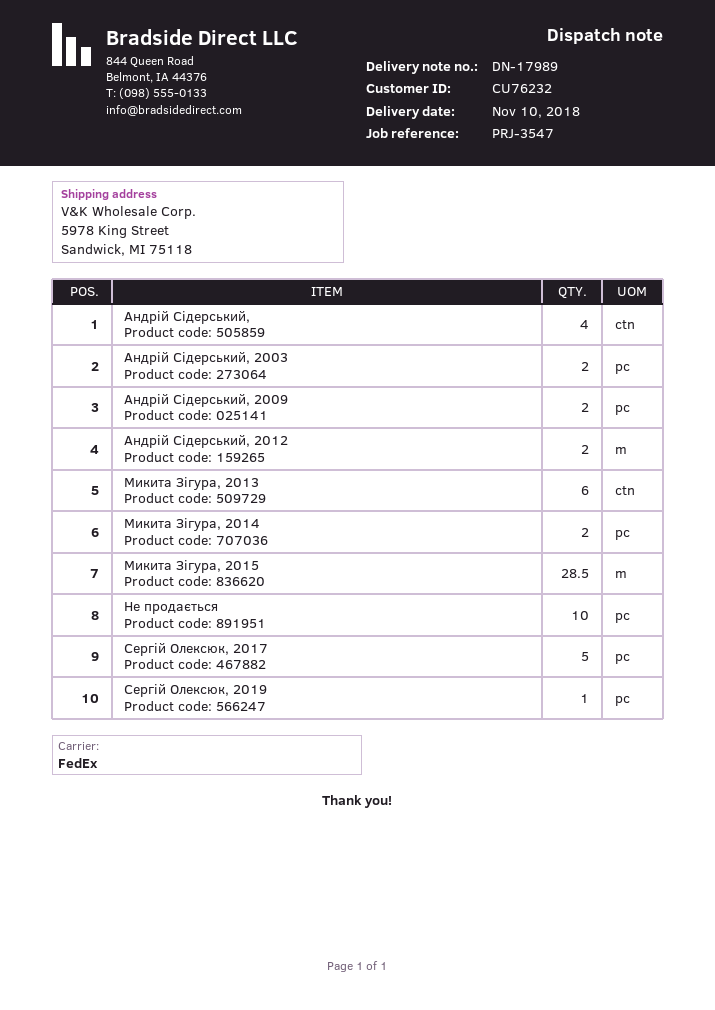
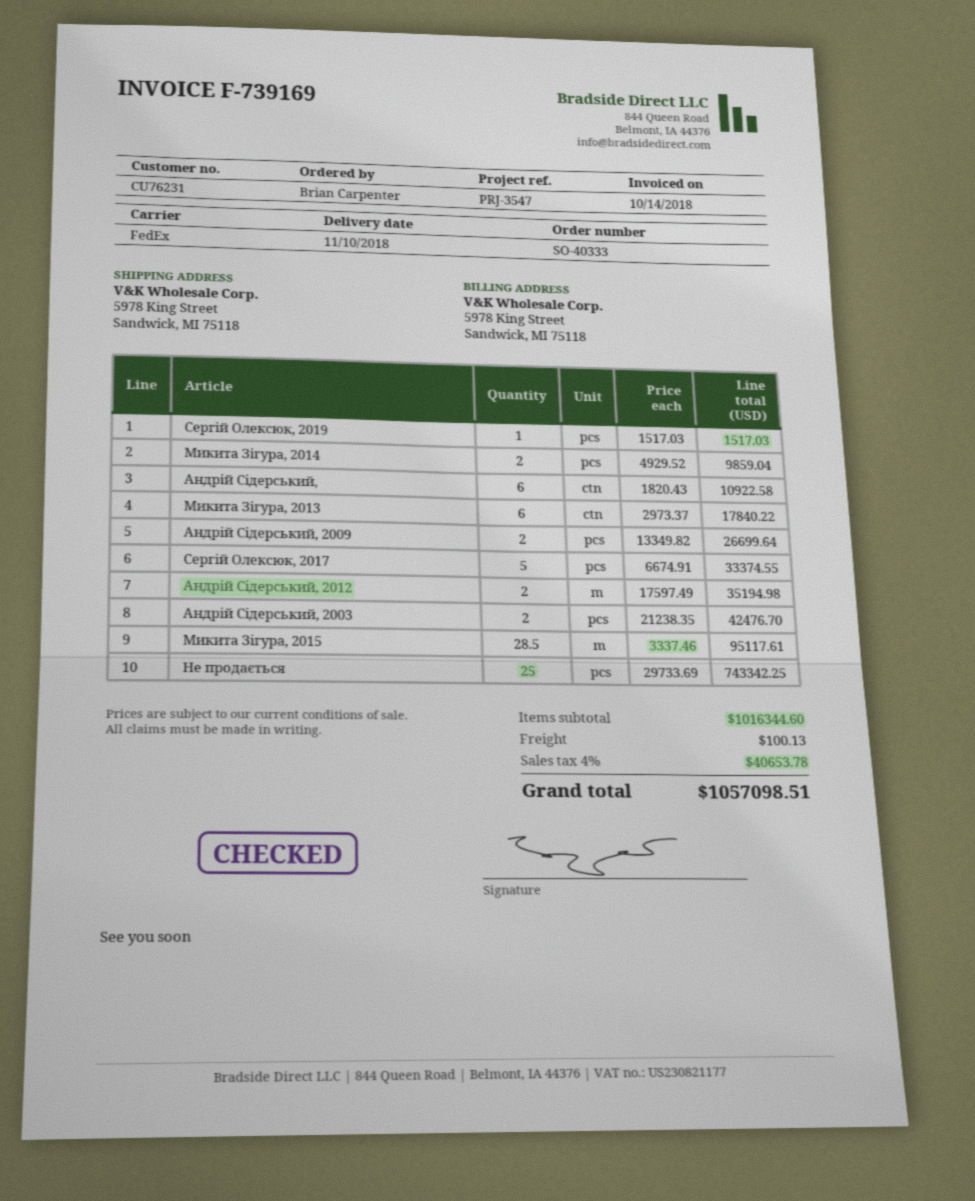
customer number: CU76232 -> CU76231
Андрій Сідерський,: 4 -> 6
Не продається: 10 -> 25

